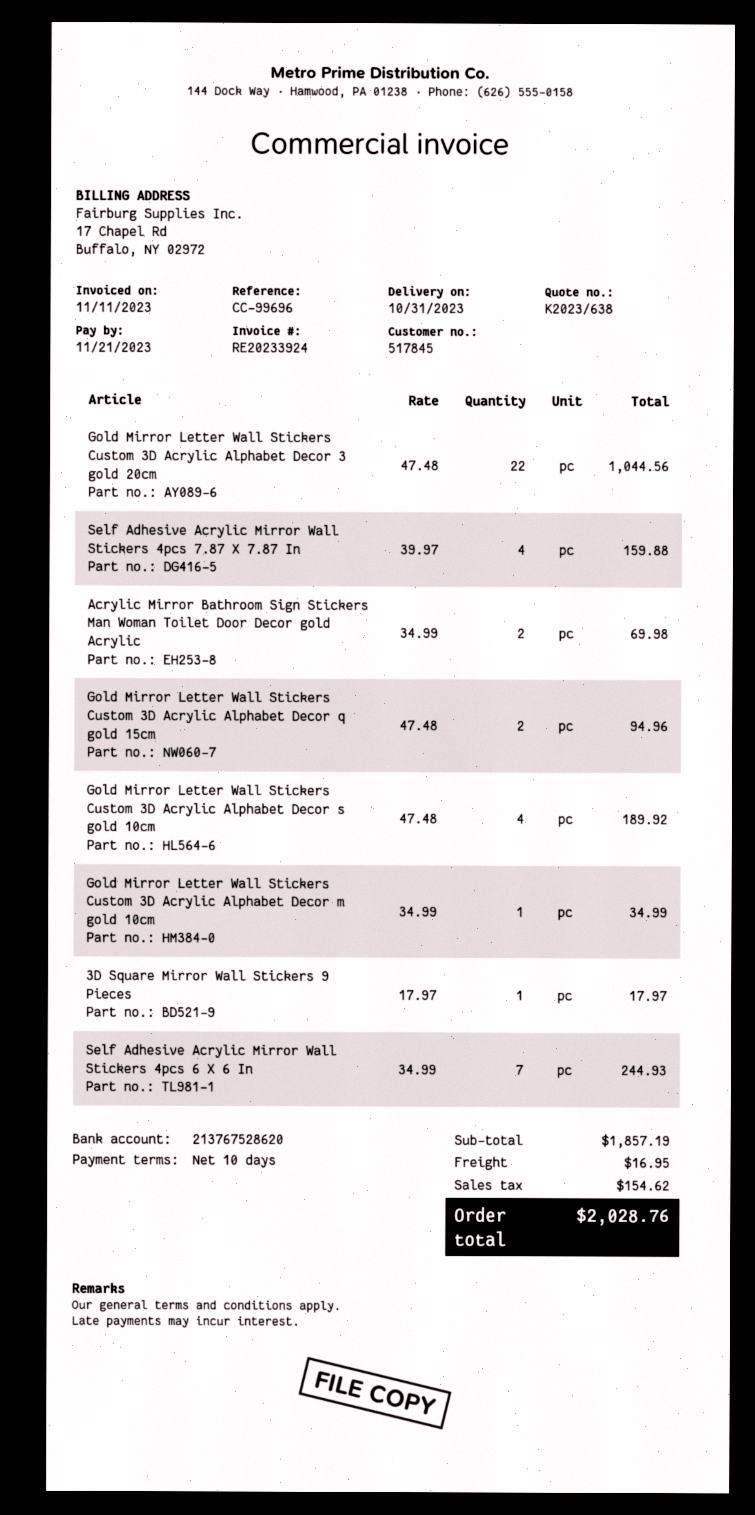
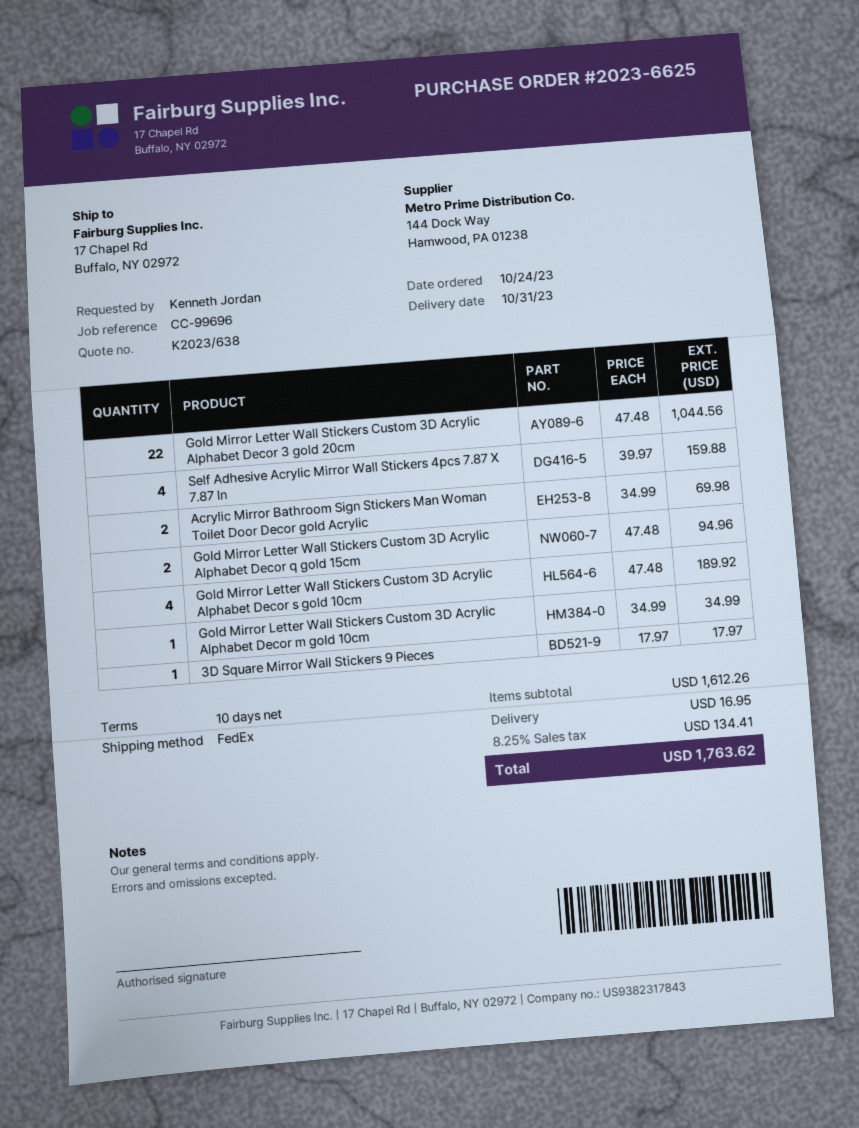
Self Adhesive Acrylic Mirror Wall Stickers 4pcs 6 X 6 In: 7 x 34.99 = 244.93 -> none
subtotal: 1857.19 -> 1612.26
tax: 154.62 -> 134.41
total: 2028.76 -> 1763.62

